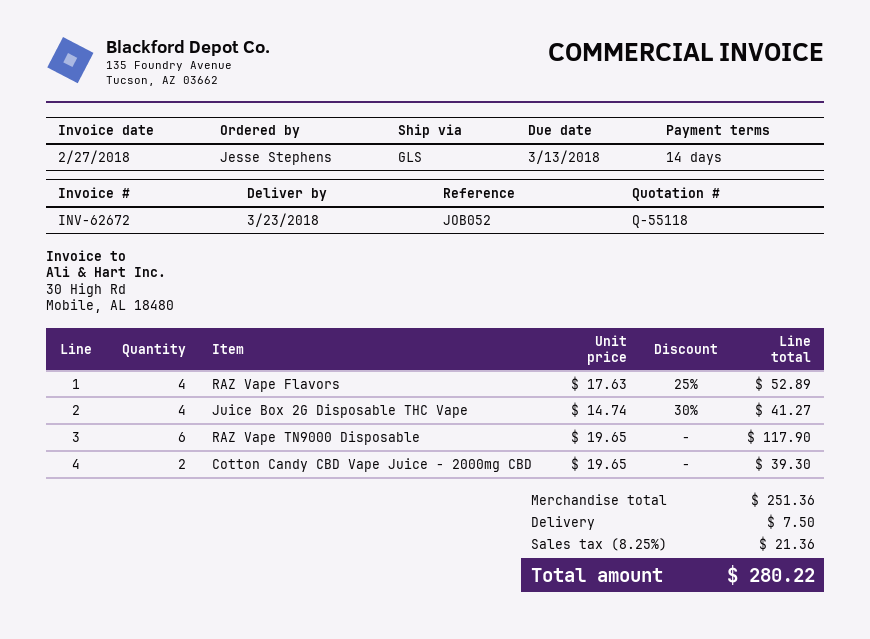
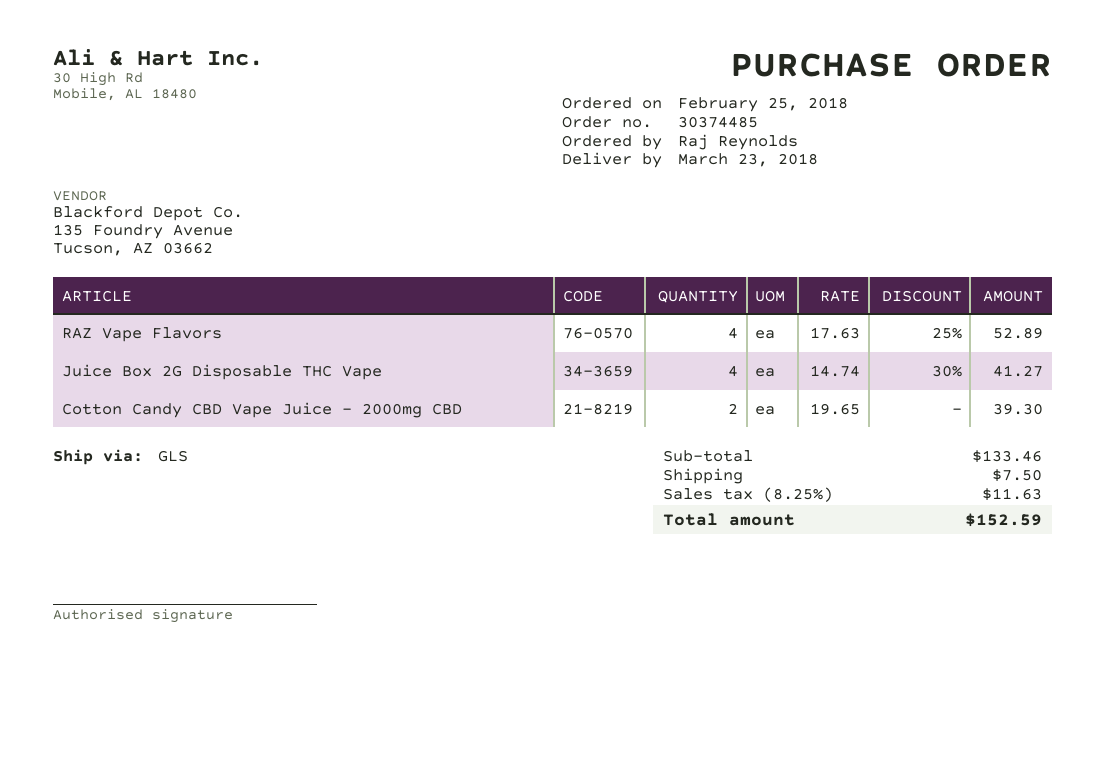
ordered by: Jesse Stephens -> Raj Reynolds
RAZ Vape TN9000 Disposable: 6 x 19.65 = 117.90 -> none
subtotal: 251.36 -> 133.46
tax: 8.25% = 21.36 -> 8.25% = 11.63
total: 280.22 -> 152.59

